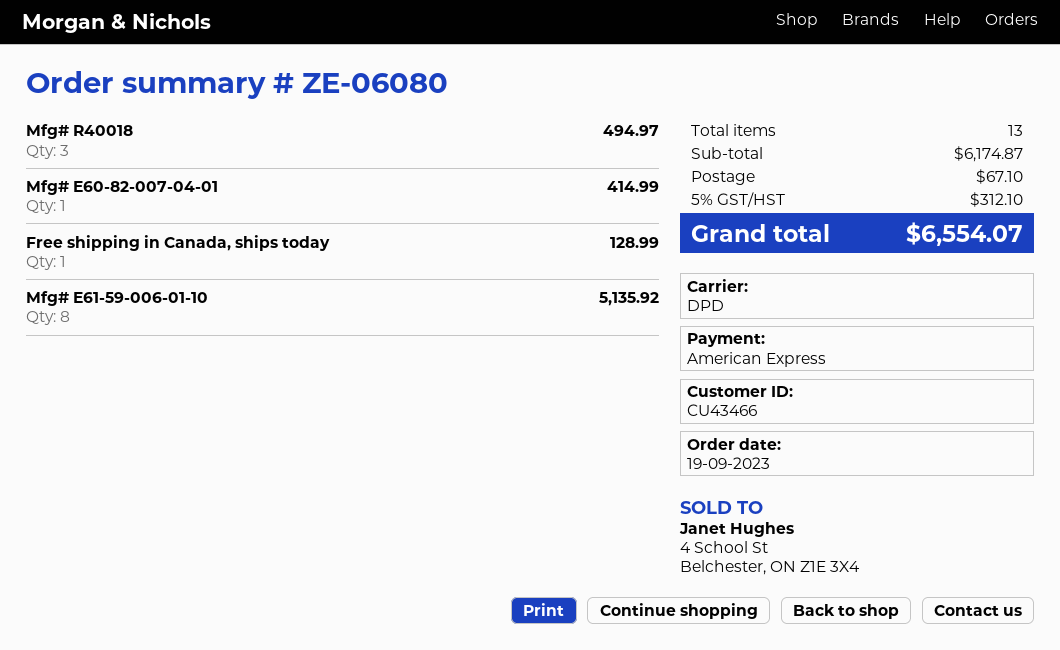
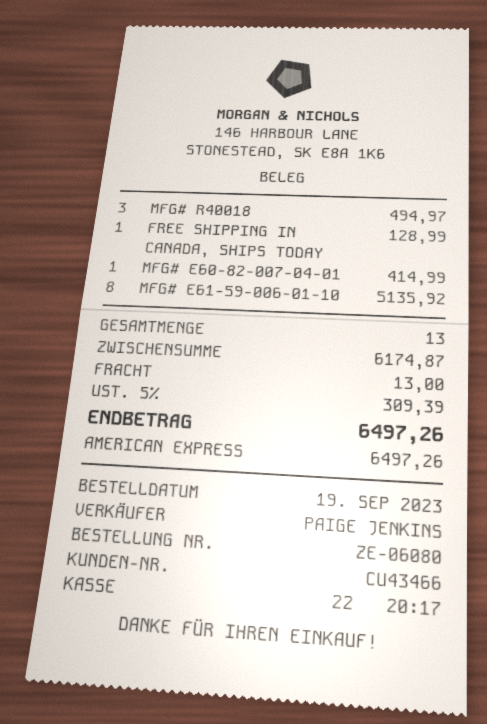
shipping: 67.10 -> 13.00
tax: 5% = 312.10 -> 5% = 309.39
total: 6554.07 -> 6497.26

